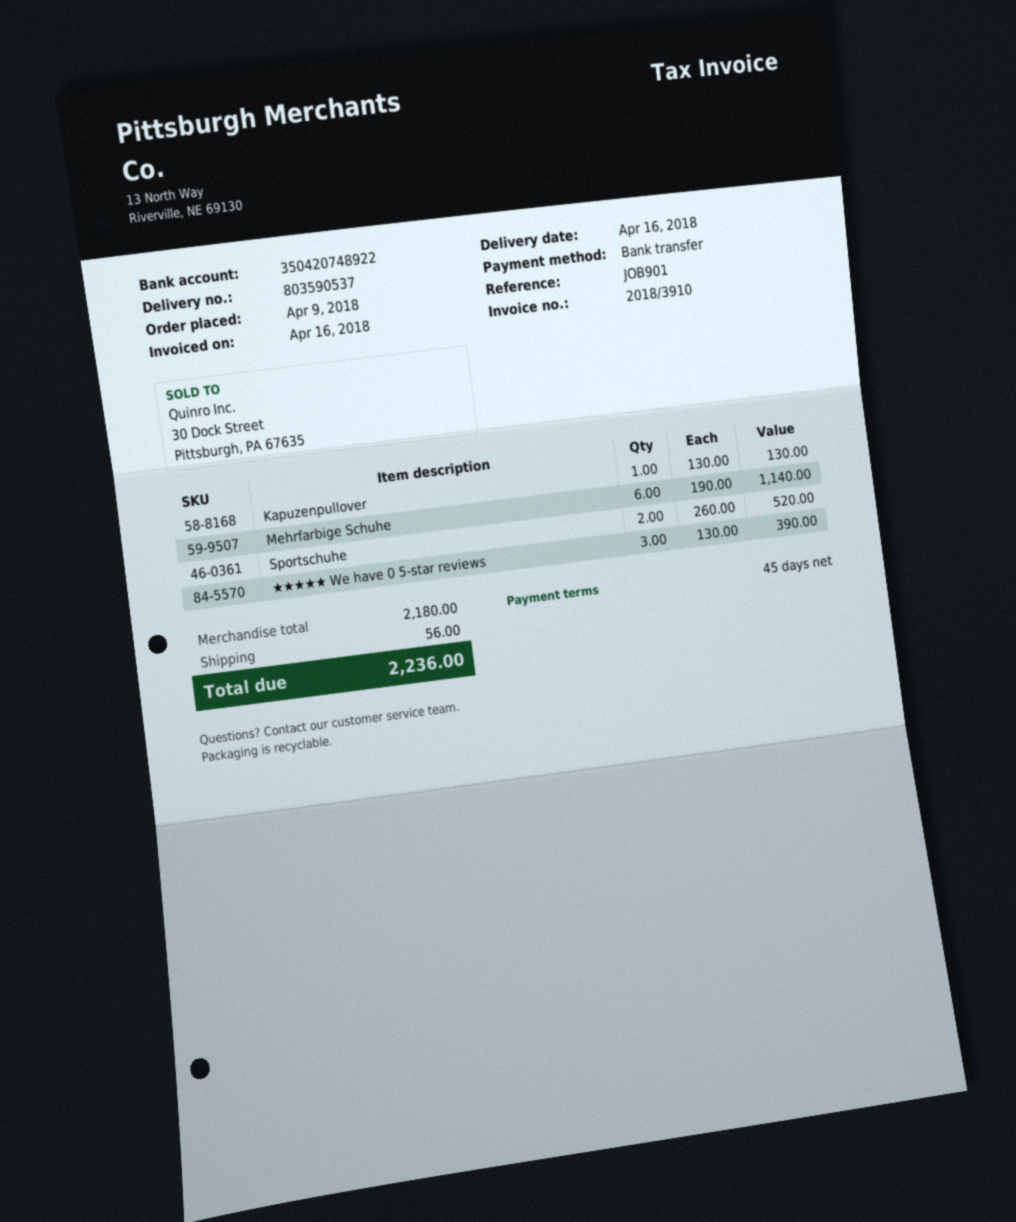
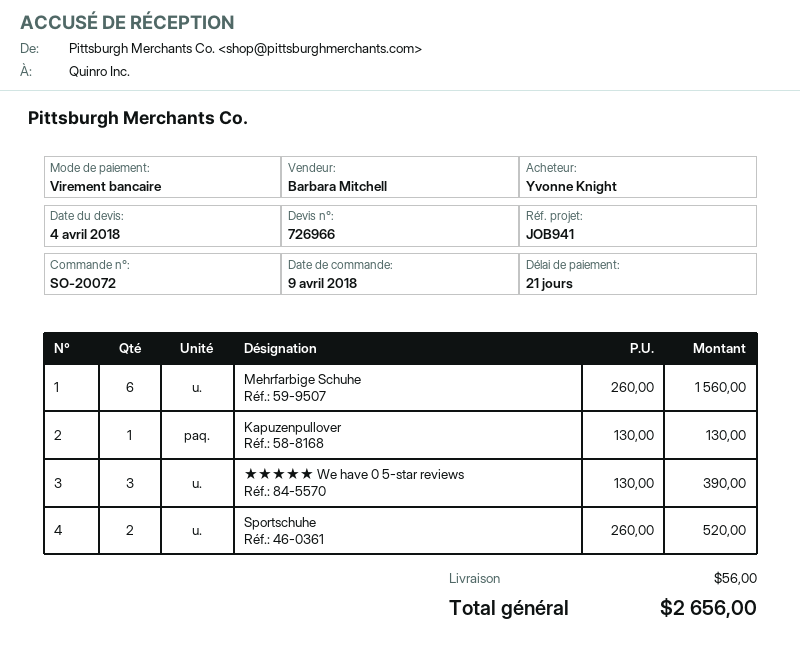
payment terms: 45 days -> 21 days
reference: JOB901 -> JOB941
Mehrfarbige Schuhe: 6 x 190.00 = 1140.00 -> 6 x 260.00 = 1560.00
total: 2236.00 -> 2656.00

